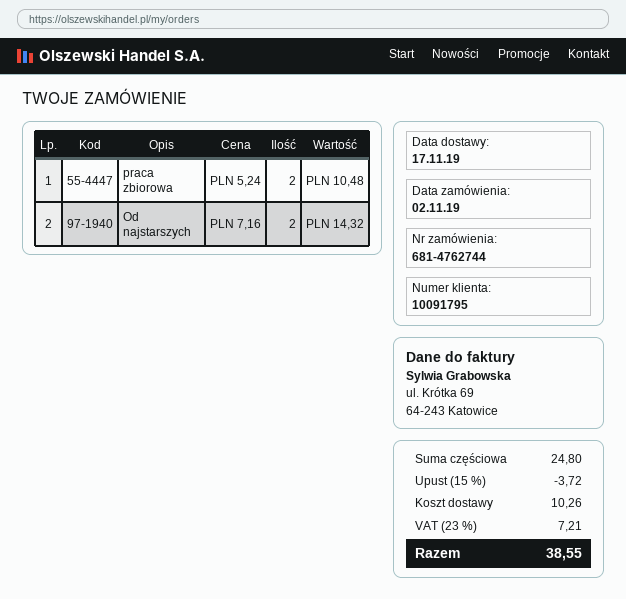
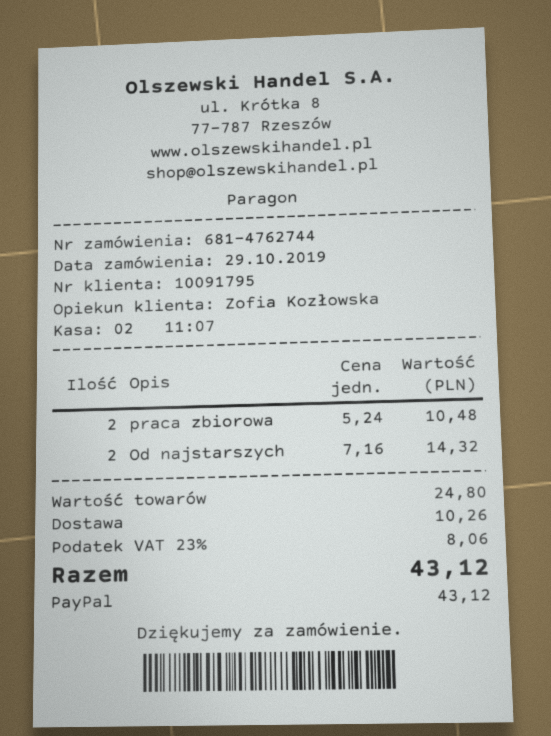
order date: 2019-11-02 -> 2019-10-29
discount: 15% = 3.72 -> none
tax: 23% = 7.21 -> 23% = 8.06
total: 38.55 -> 43.12

